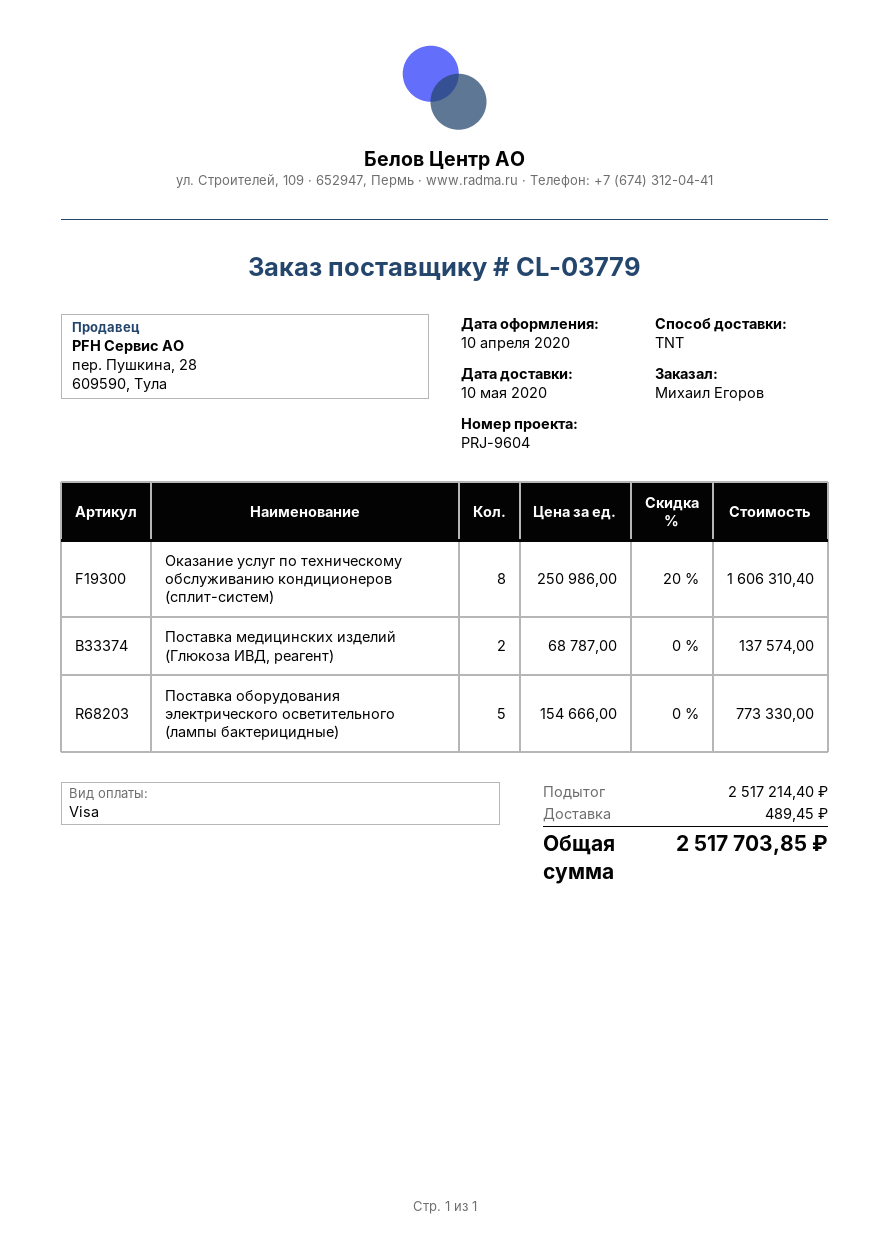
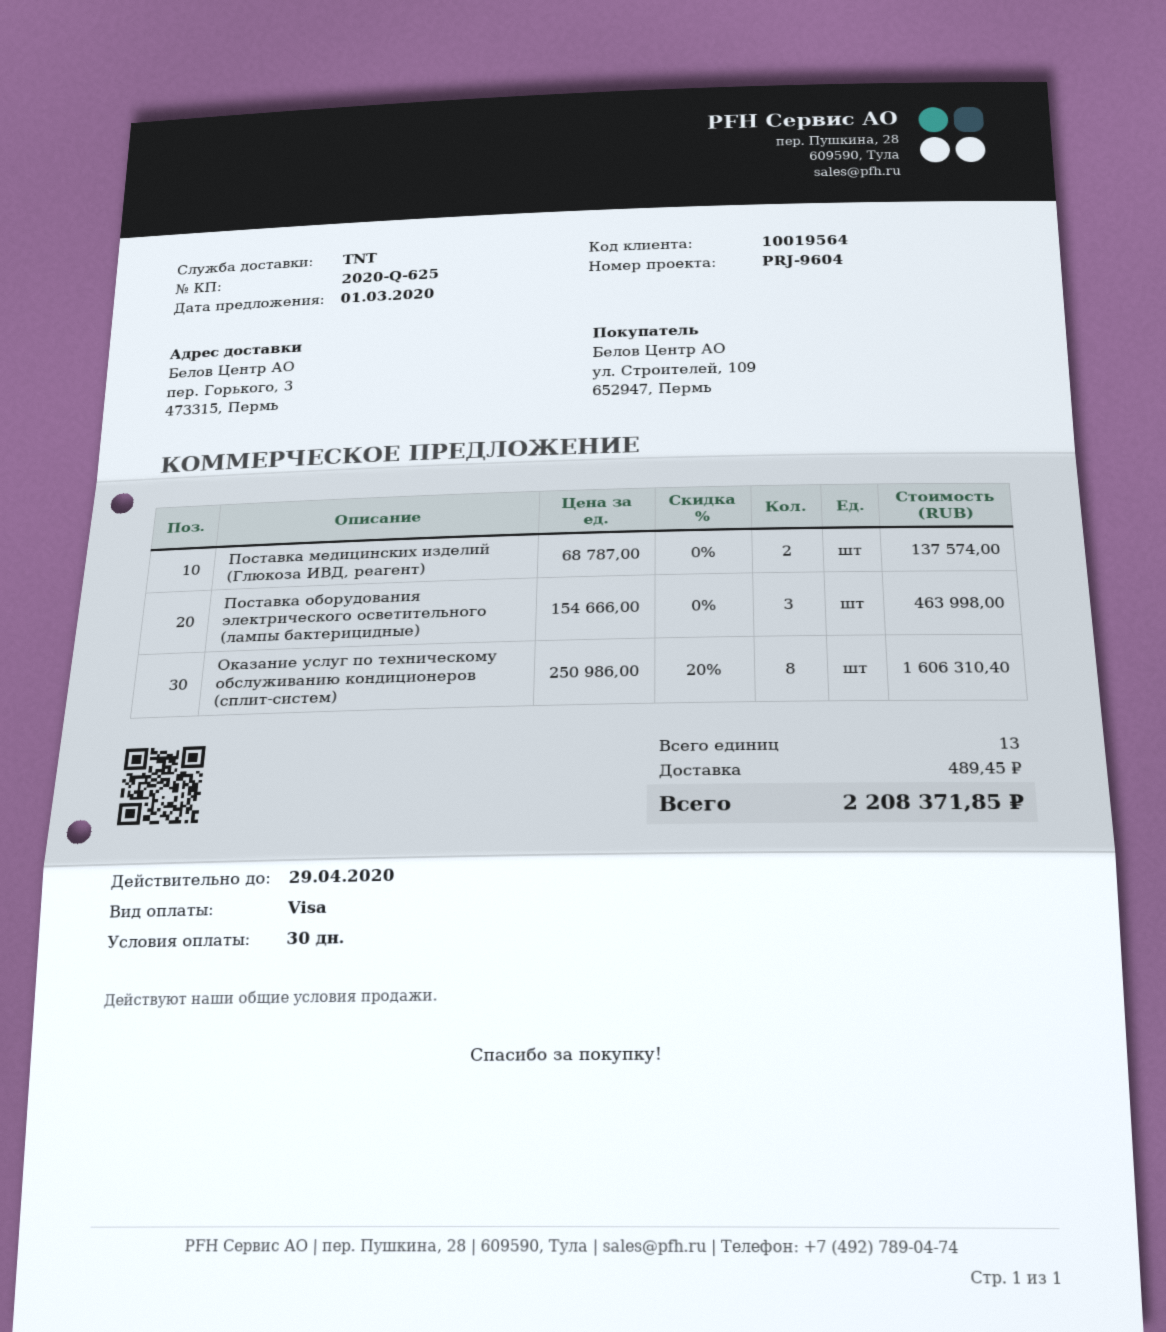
Поставка оборудования электрического осветительного (лампы бактерицидные): 5 x 154666.00 = 773330.00 -> 3 x 154666.00 = 463998.00
total: 2517703.85 -> 2208371.85

